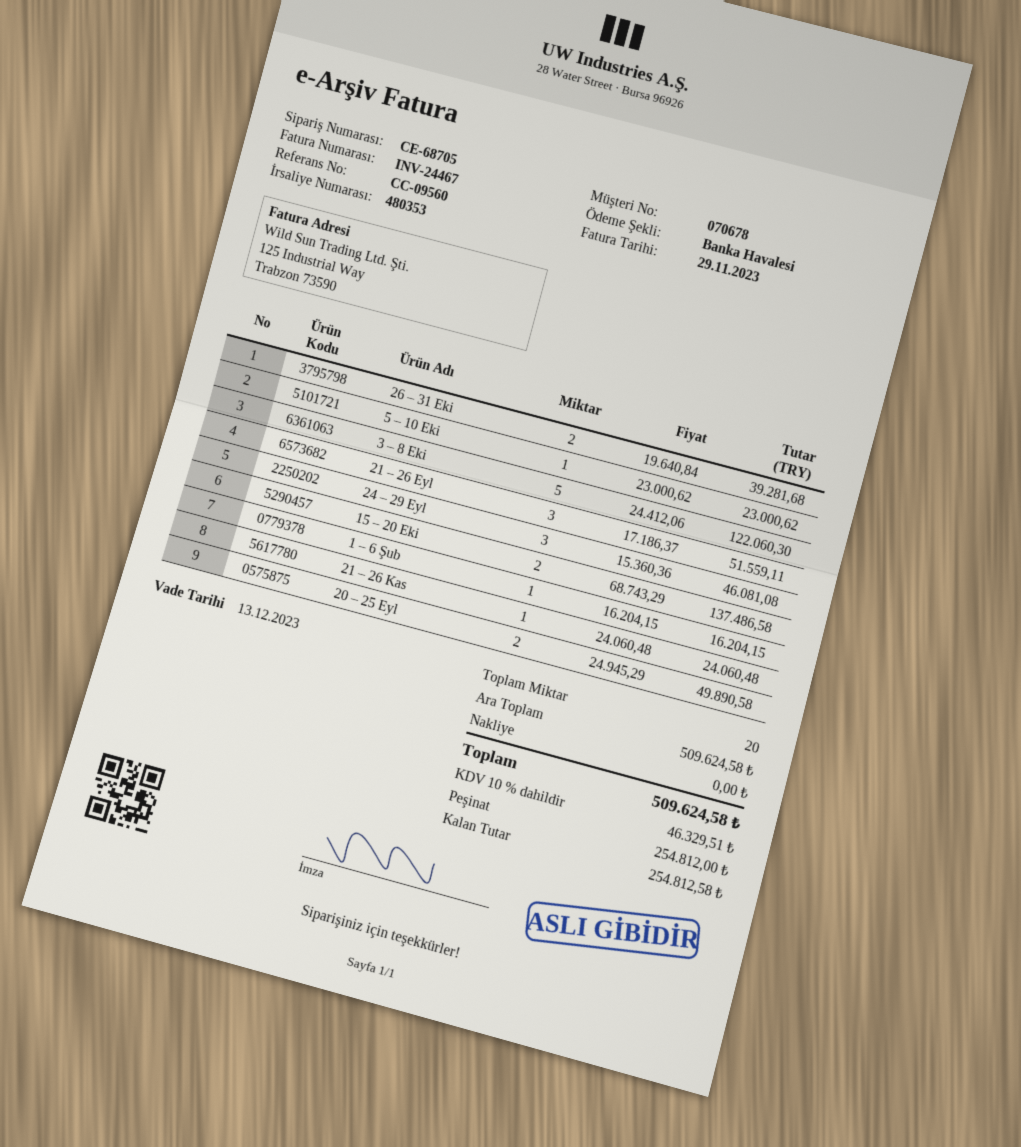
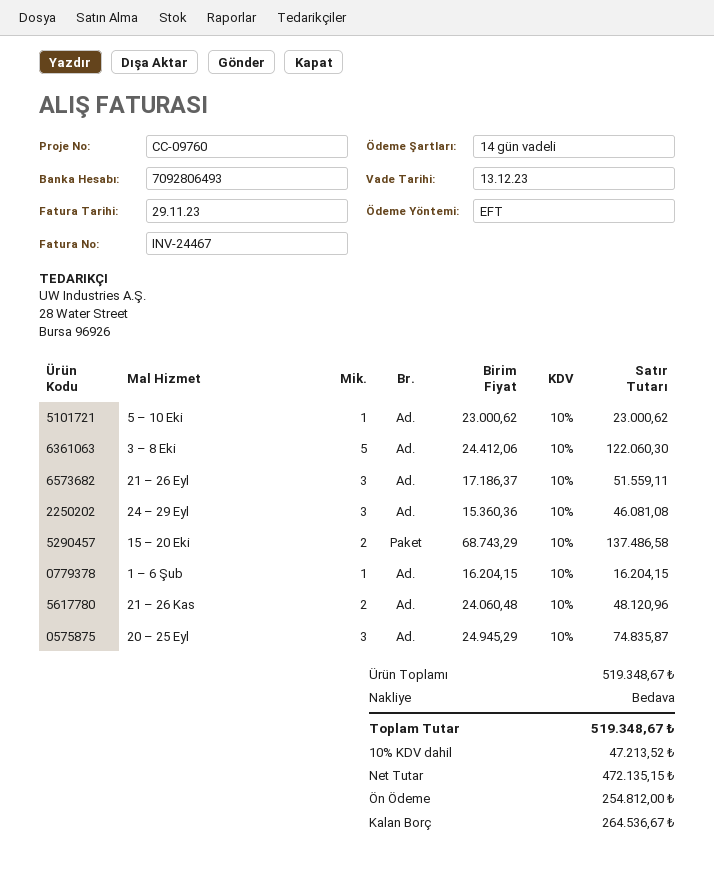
reference: CC-09560 -> CC-09760
26 – 31 Eki: 2 x 19640.84 = 39281.68 -> none
21 – 26 Kas: 1 x 24060.48 = 24060.48 -> 2 x 24060.48 = 48120.96
20 – 25 Eyl: 2 x 24945.29 = 49890.58 -> 3 x 24945.29 = 74835.87
subtotal: 509624.58 -> 519348.67
tax: 10% = 46329.51 -> 10% = 47213.52
total: 509624.58 -> 519348.67
balance: 254812.58 -> 264536.67

